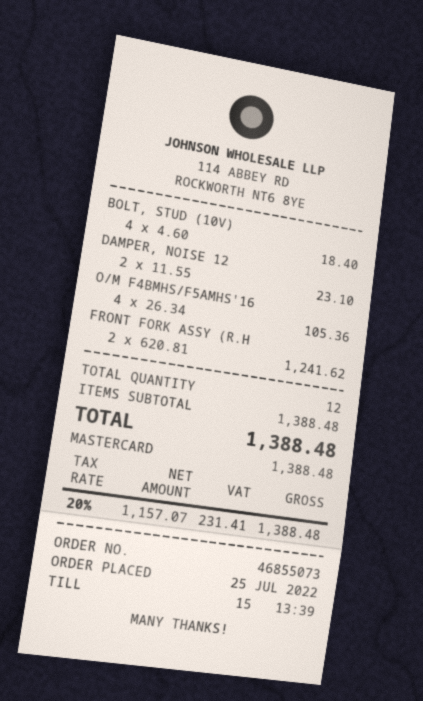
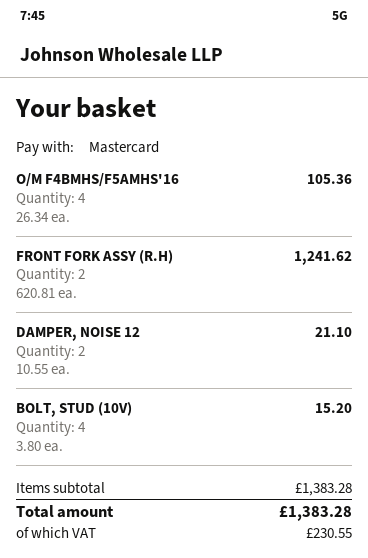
BOLT, STUD (10V): 4 x 4.60 = 18.40 -> 4 x 3.80 = 15.20
DAMPER, NOISE 12: 2 x 11.55 = 23.10 -> 2 x 10.55 = 21.10
subtotal: 1388.48 -> 1383.28
tax: 231.41 -> 230.55
total: 1388.48 -> 1383.28

